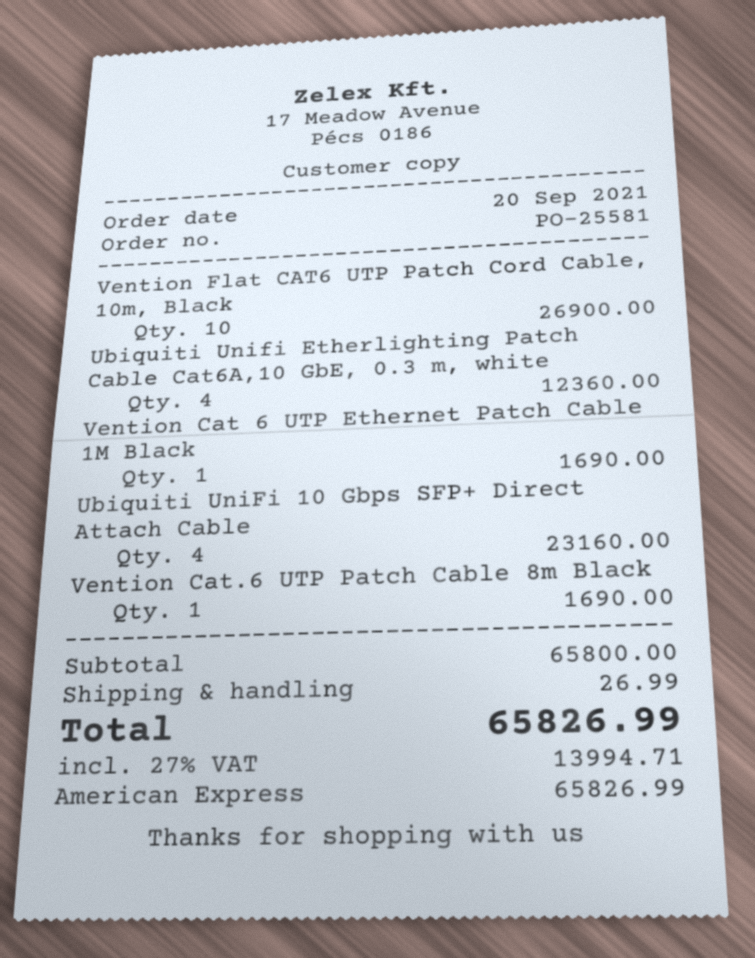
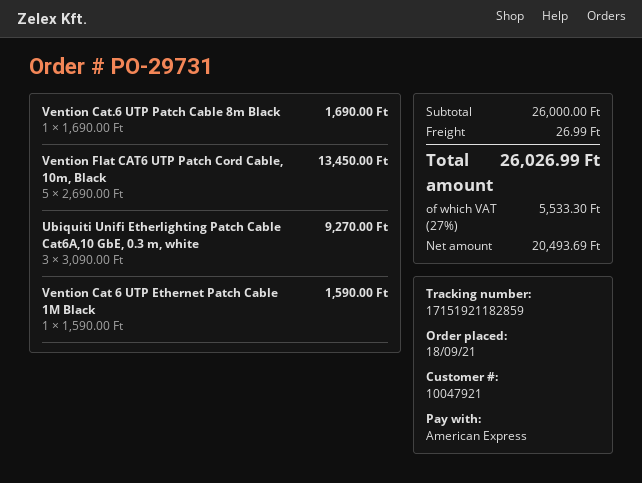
order number: PO-25581 -> PO-29731
order date: 2021-09-20 -> 2021-09-18
Vention Flat CAT6 UTP Patch Cord Cable, 10m, Black: 10 for 26900.00 -> 5 for 13450.00
Ubiquiti Unifi Etherlighting Patch Cable Cat6A,10 GbE, 0.3 m, white: 4 for 12360.00 -> 3 for 9270.00
Vention Cat 6 UTP Ethernet Patch Cable 1M Black: 1 for 1690.00 -> 1 for 1590.00
Ubiquiti UniFi 10 Gbps SFP+ Direct Attach Cable: 4 for 23160.00 -> none
subtotal: 65800.00 -> 26000.00
tax: 27% = 13994.71 -> 27% = 5533.30
total: 65826.99 -> 26026.99

